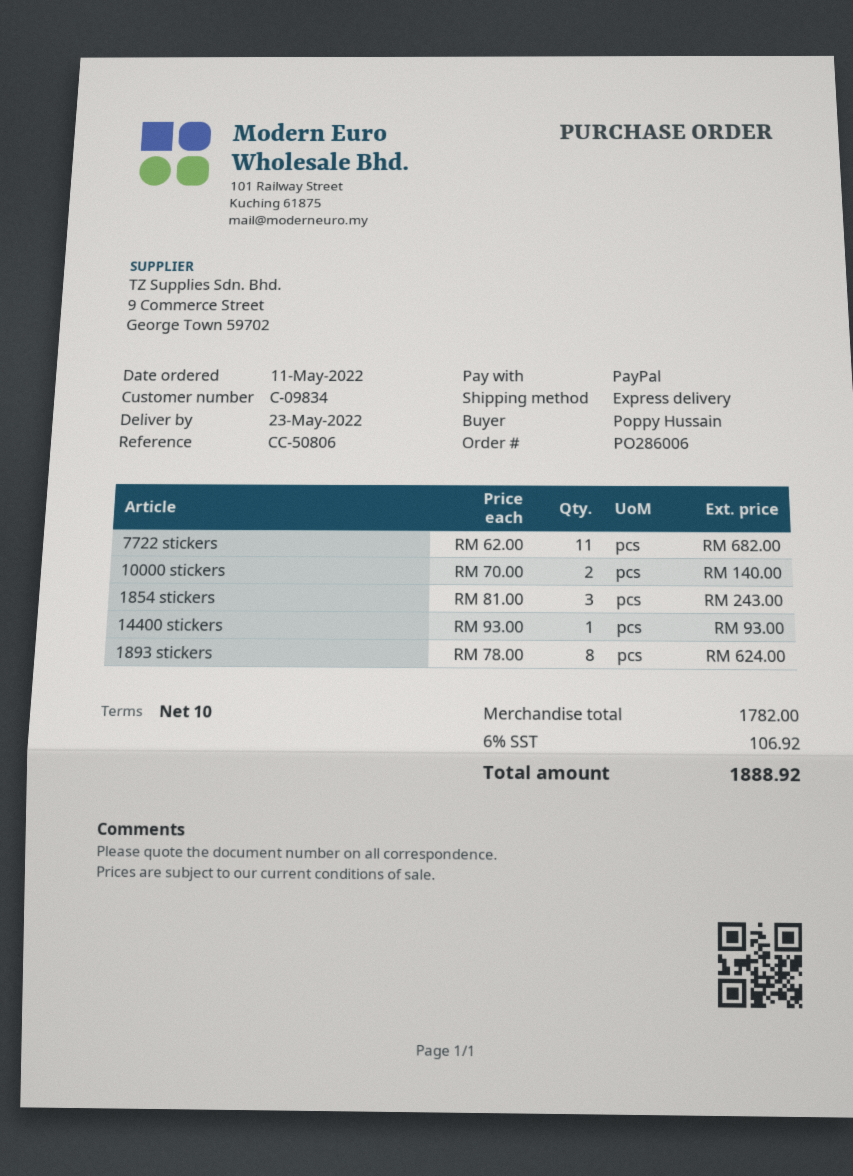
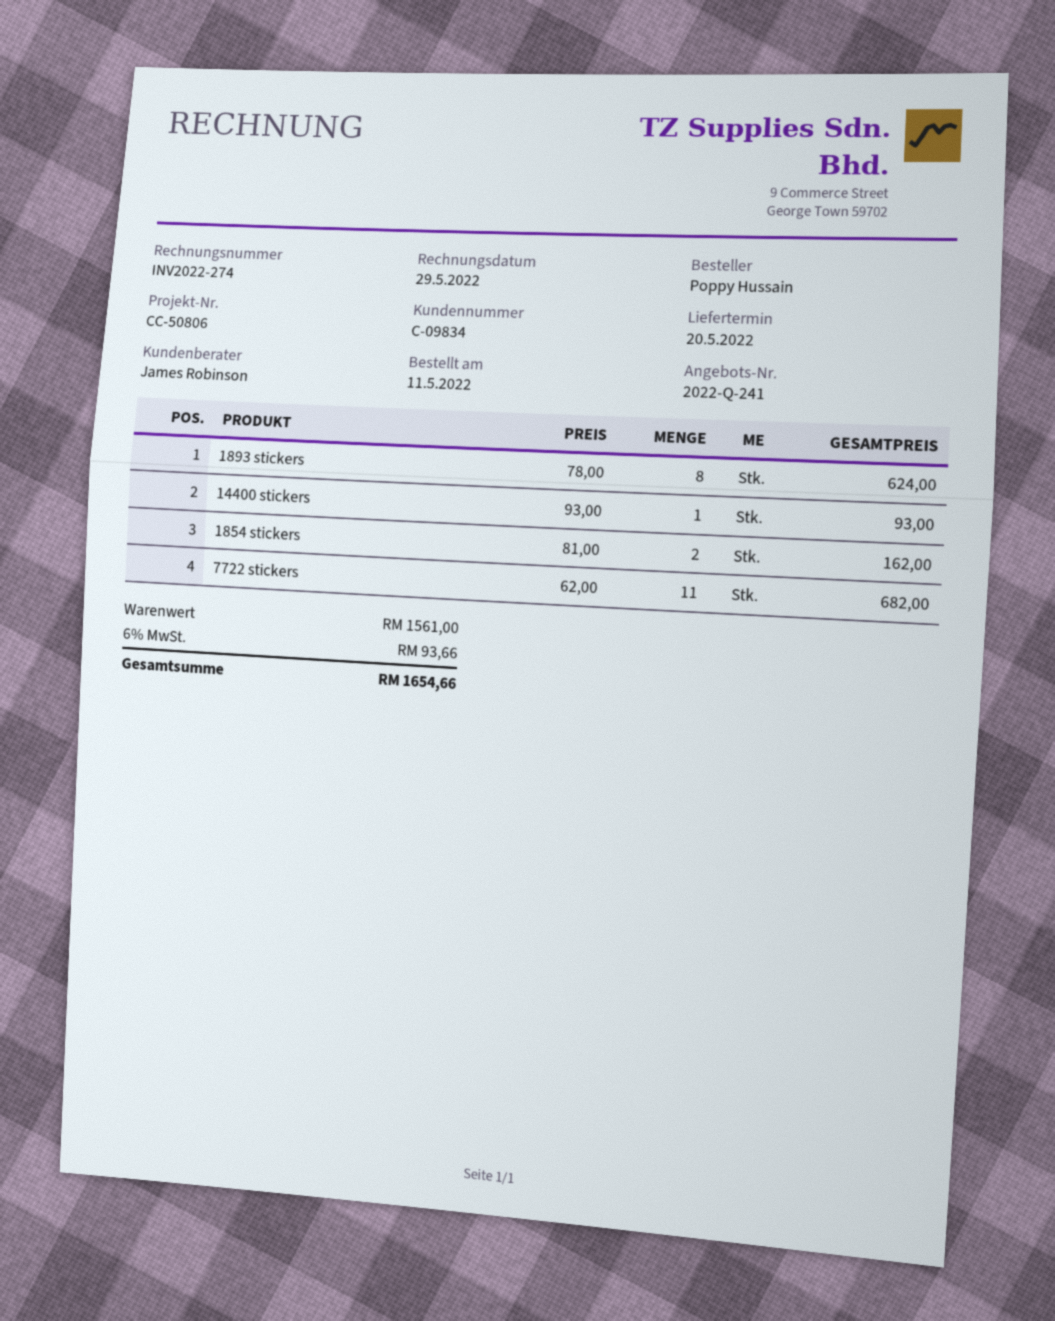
delivery date: 2022-05-23 -> 2022-05-20
10000 stickers: 2 x 70.00 = 140.00 -> none
1854 stickers: 3 x 81.00 = 243.00 -> 2 x 81.00 = 162.00
subtotal: 1782.00 -> 1561.00
tax: 6% = 106.92 -> 6% = 93.66
total: 1888.92 -> 1654.66

